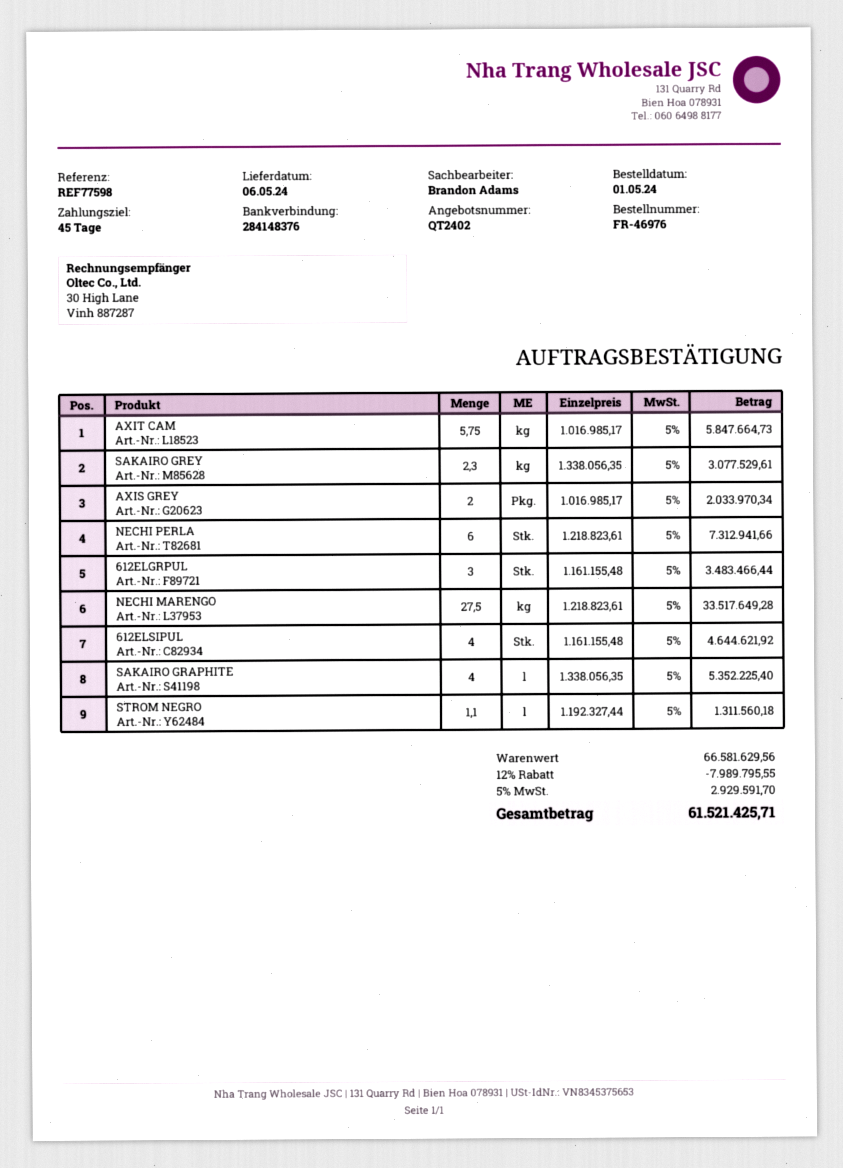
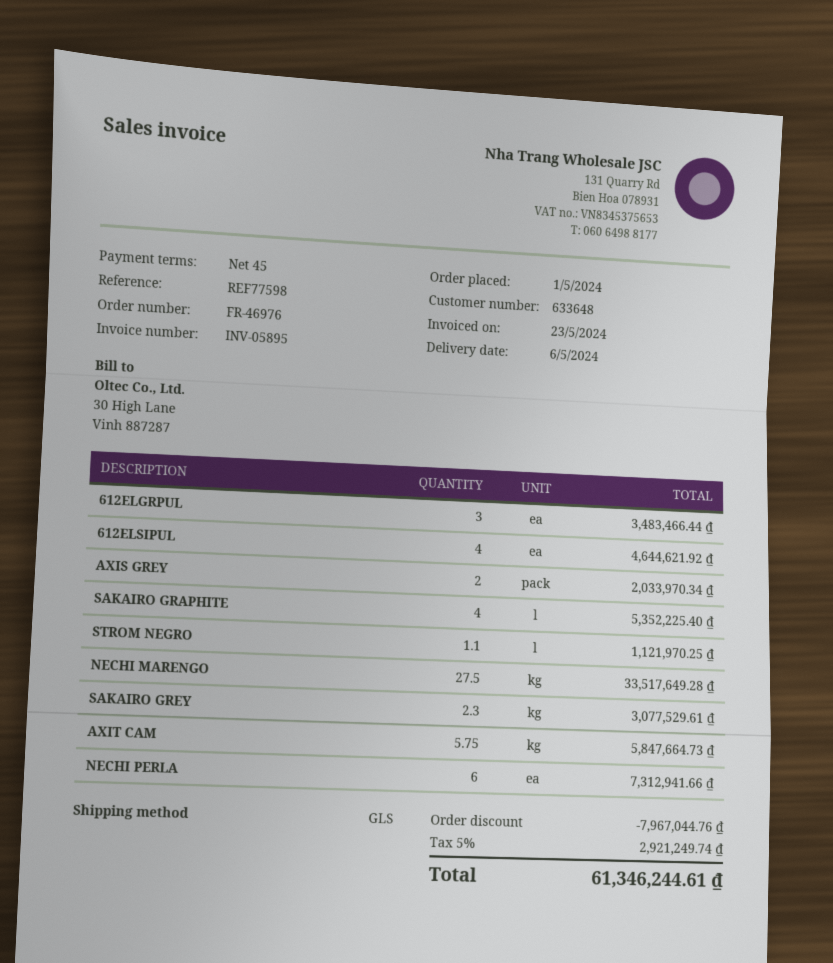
STROM NEGRO: 1.1 for 1311560.18 -> 1.1 for 1121970.25
discount: 7989795.55 -> 7967044.76
tax: 5% = 2929591.70 -> 5% = 2921249.74
total: 61521425.71 -> 61346244.61

